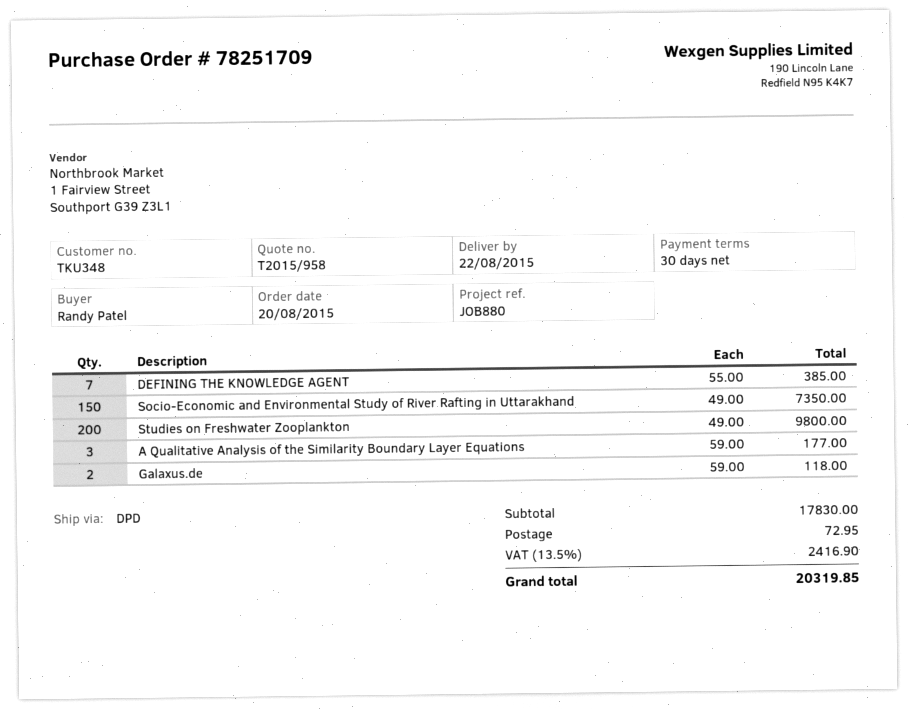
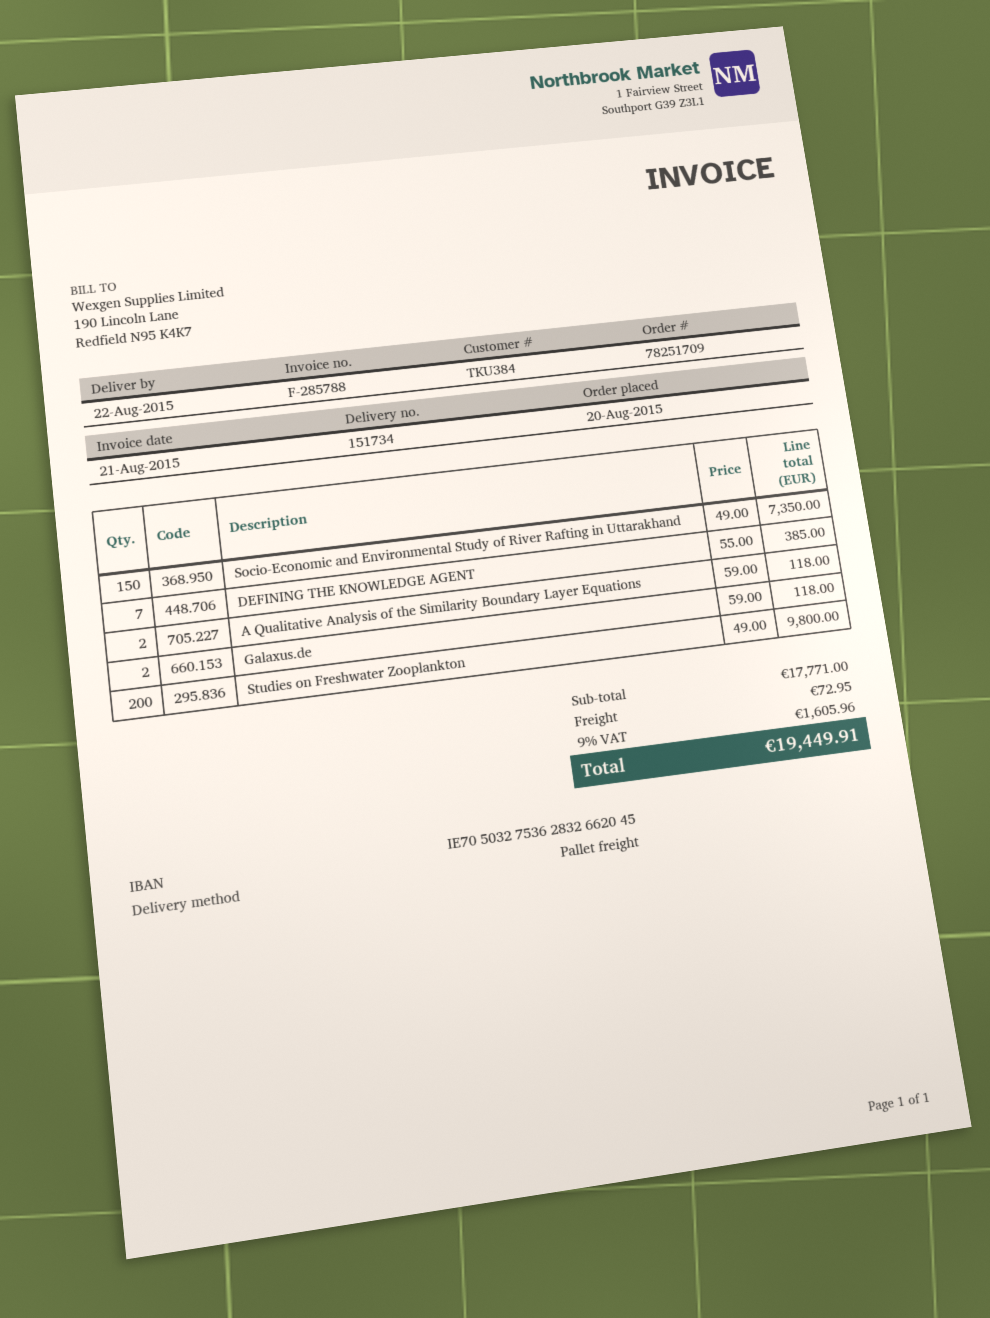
customer number: TKU348 -> TKU384
shipping method: DPD -> pallet freight
A Qualitative Analysis of the Similarity Boundary Layer Equations: 3 x 59.00 = 177.00 -> 2 x 59.00 = 118.00
subtotal: 17830.00 -> 17771.00
tax: 13.5% = 2416.90 -> 9% = 1605.96
total: 20319.85 -> 19449.91

